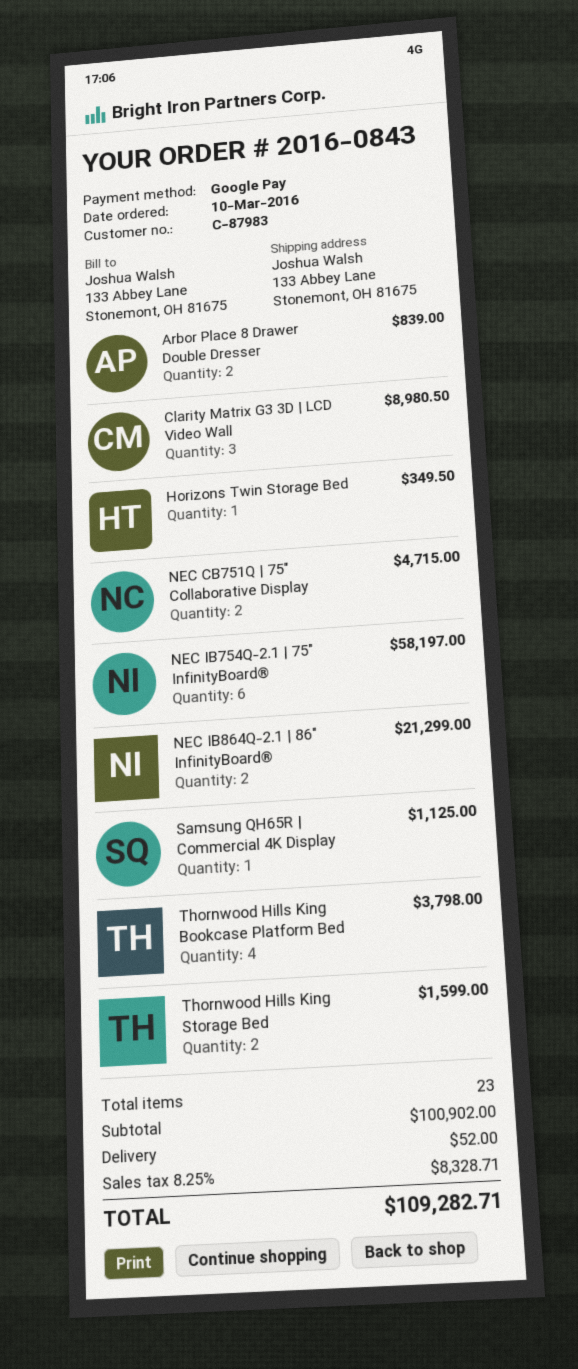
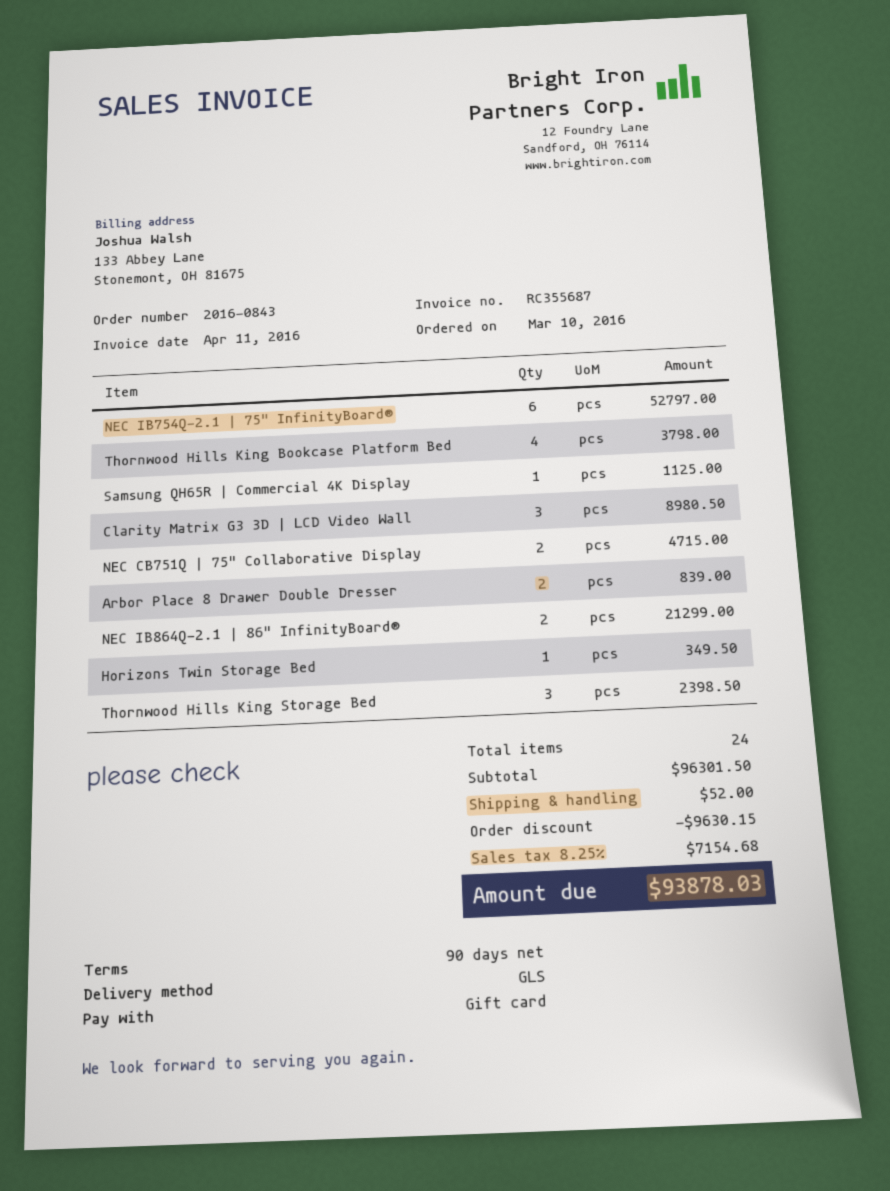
payment method: Google Pay -> gift card
NEC IB754Q-2.1 | 75" InfinityBoard®: 6 for 58197.00 -> 6 for 52797.00
Thornwood Hills King Storage Bed: 2 for 1599.00 -> 3 for 2398.50
total quantity: 23 -> 24
subtotal: 100902.00 -> 96301.50
discount: none -> 9630.15
tax: 8.25% = 8328.71 -> 8.25% = 7154.68
total: 109282.71 -> 93878.03

